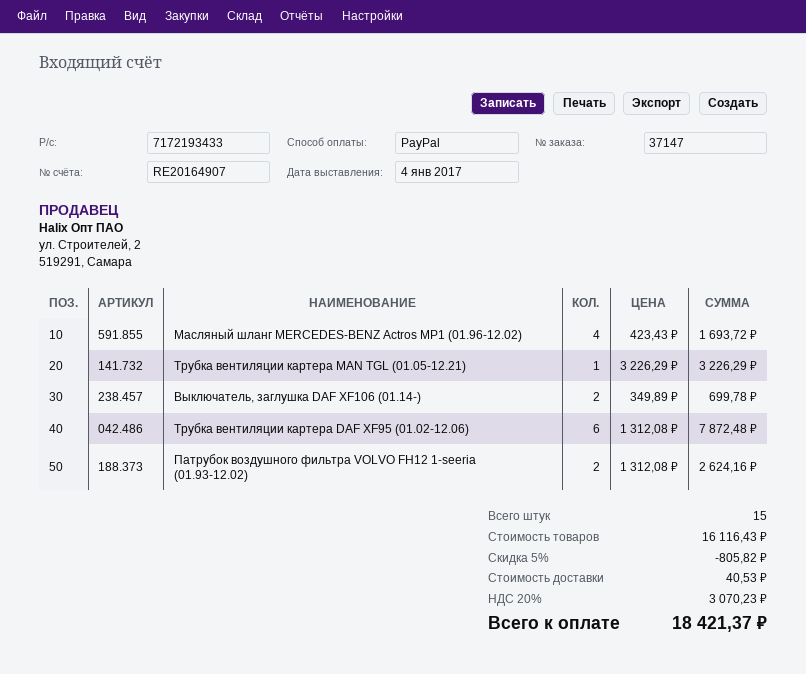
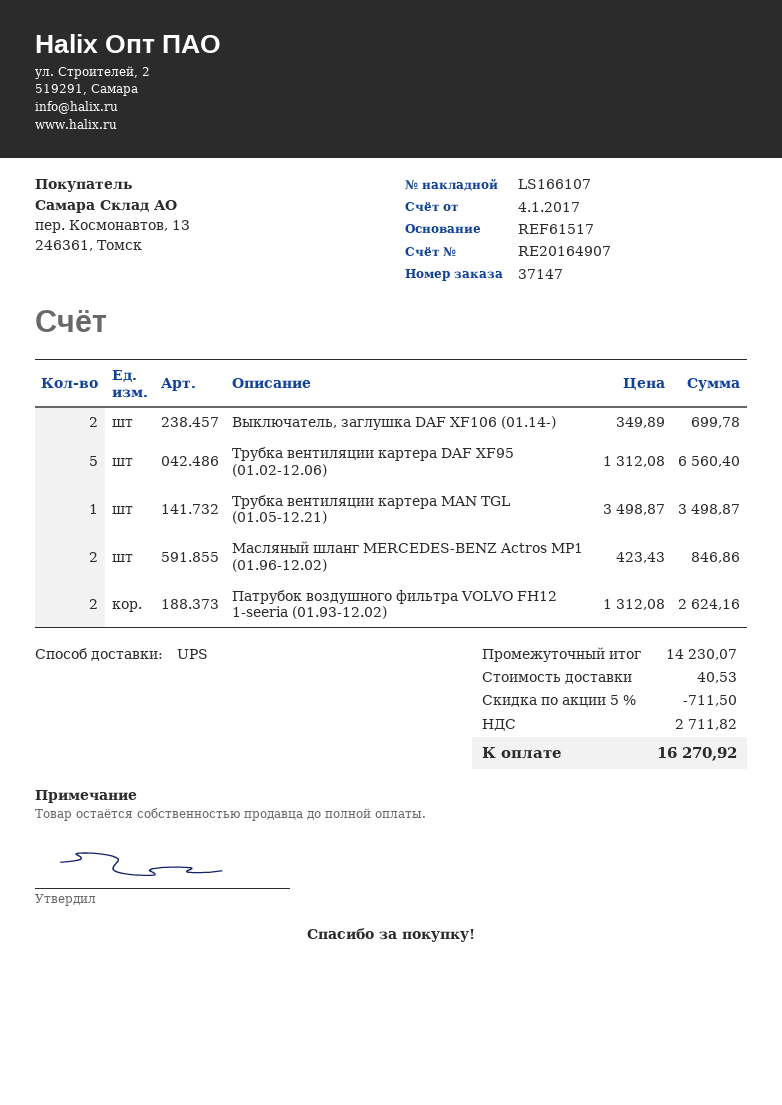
Масляный шланг MERCEDES-BENZ Actros MP1 (01.96-12.02): 4 x 423.43 = 1693.72 -> 2 x 423.43 = 846.86
Трубка вентиляции картера MAN TGL (01.05-12.21): 1 x 3226.29 = 3226.29 -> 1 x 3498.87 = 3498.87
Трубка вентиляции картера DAF XF95 (01.02-12.06): 6 x 1312.08 = 7872.48 -> 5 x 1312.08 = 6560.40
subtotal: 16116.43 -> 14230.07
discount: 5% = 805.82 -> 5% = 711.50
tax: 3070.23 -> 2711.82
total: 18421.37 -> 16270.92

